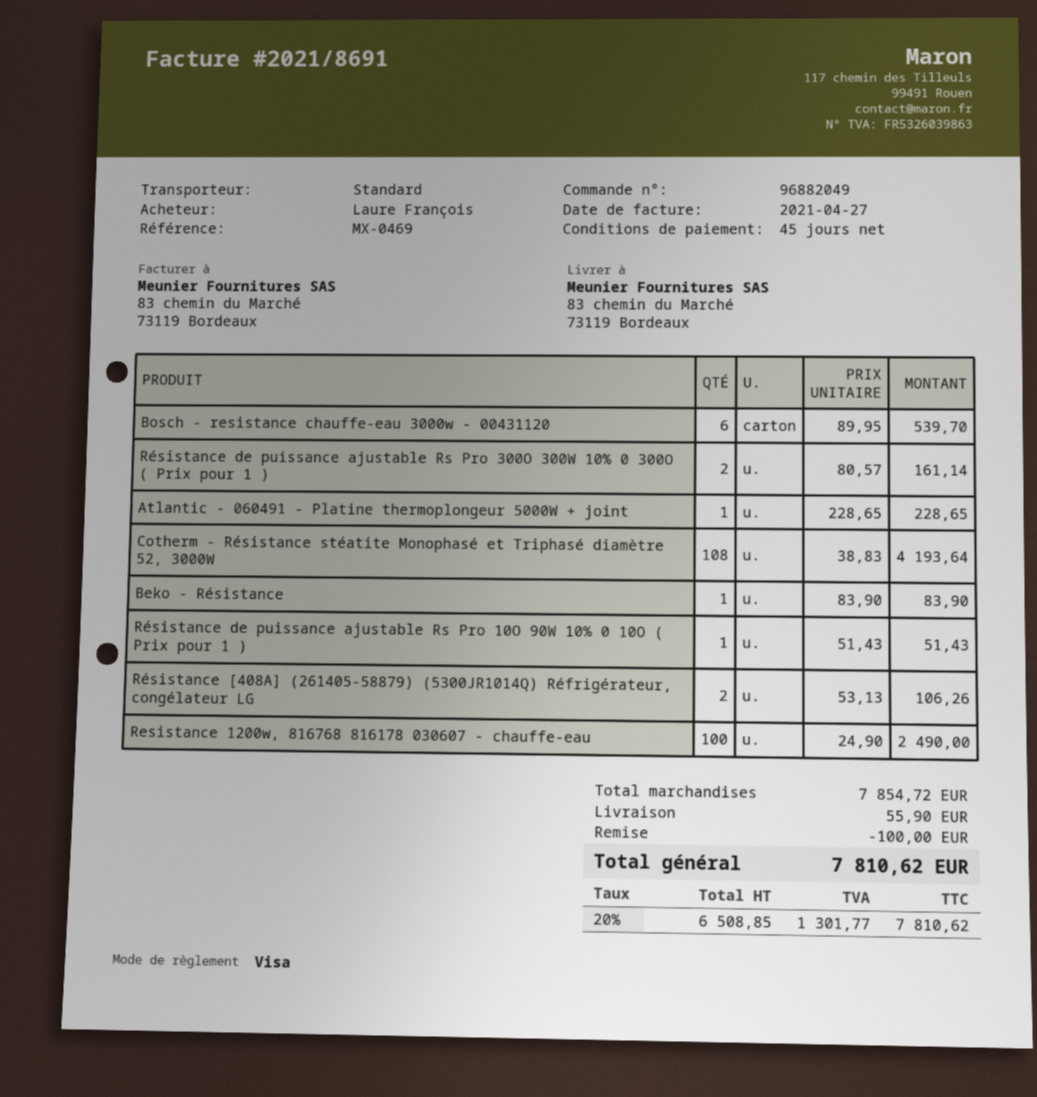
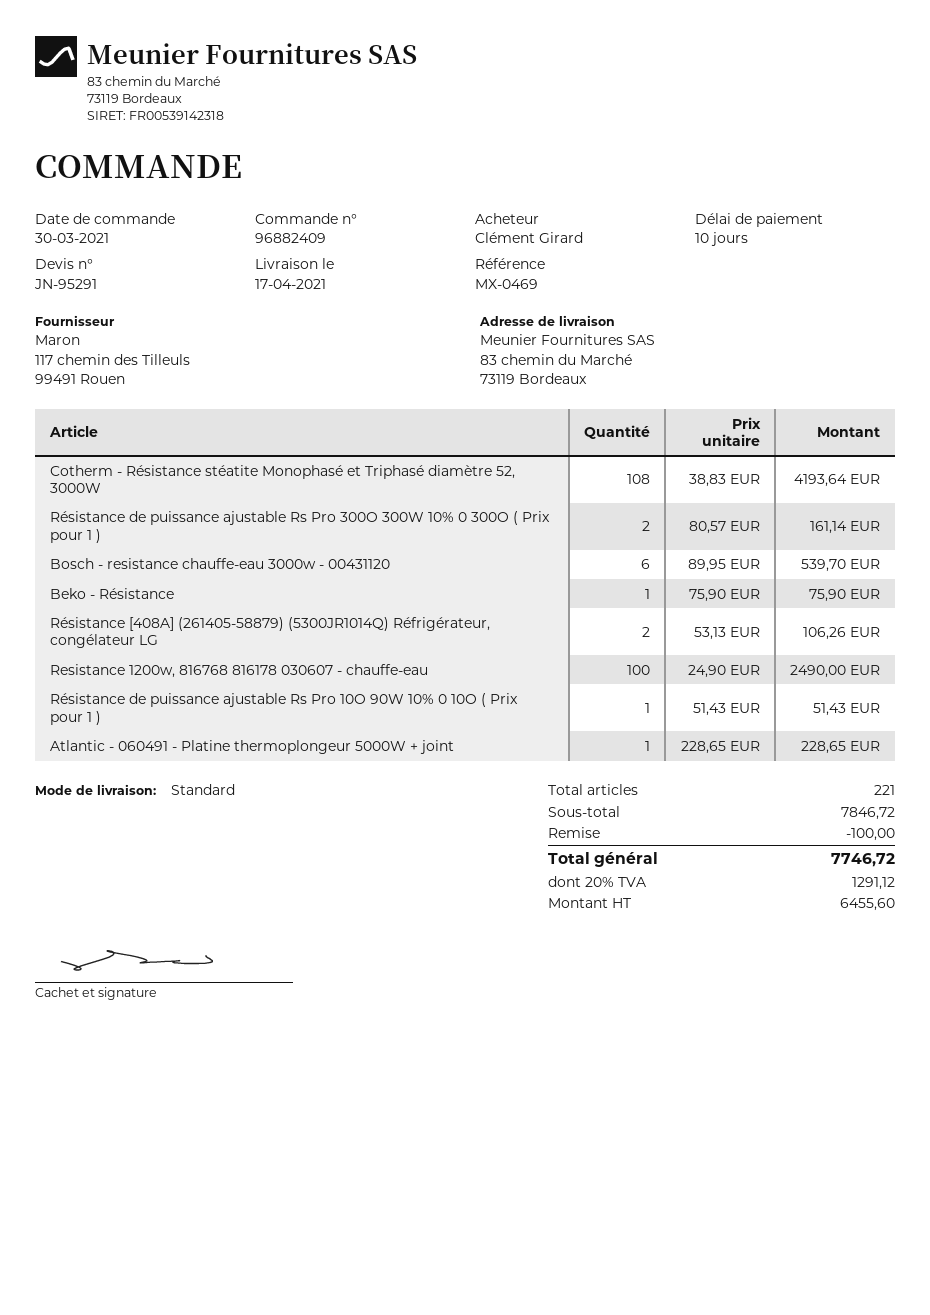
order number: 96882049 -> 96882409
payment terms: 45 days -> 10 days
ordered by: Laure François -> Clément Girard
Beko - Résistance: 1 x 83.90 = 83.90 -> 1 x 75.90 = 75.90
subtotal: 7854.72 -> 7846.72
shipping: 55.90 -> none
net: 6508.85 -> 6455.60
tax: 20% = 1301.77 -> 20% = 1291.12
total: 7810.62 -> 7746.72

